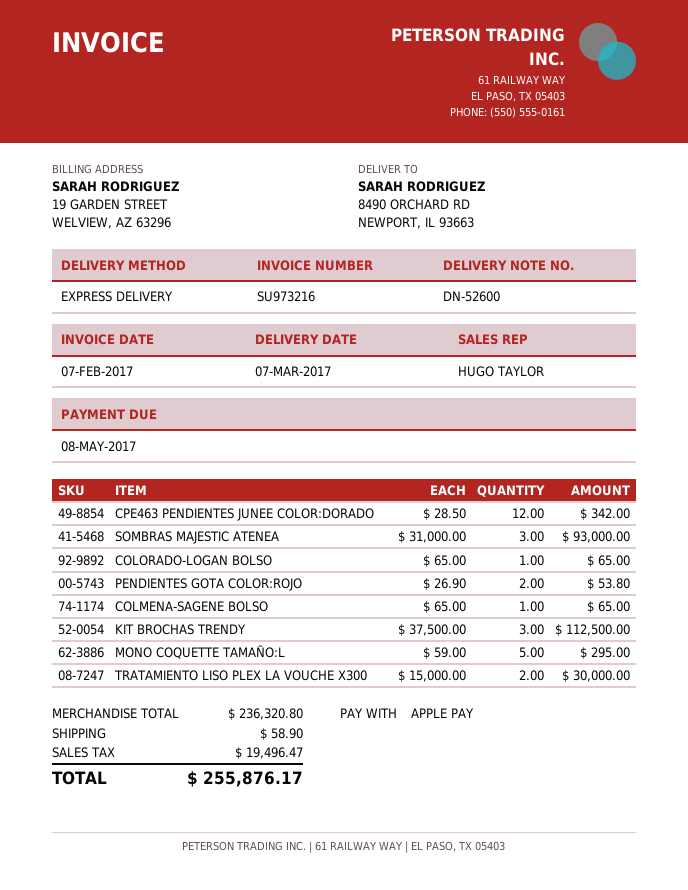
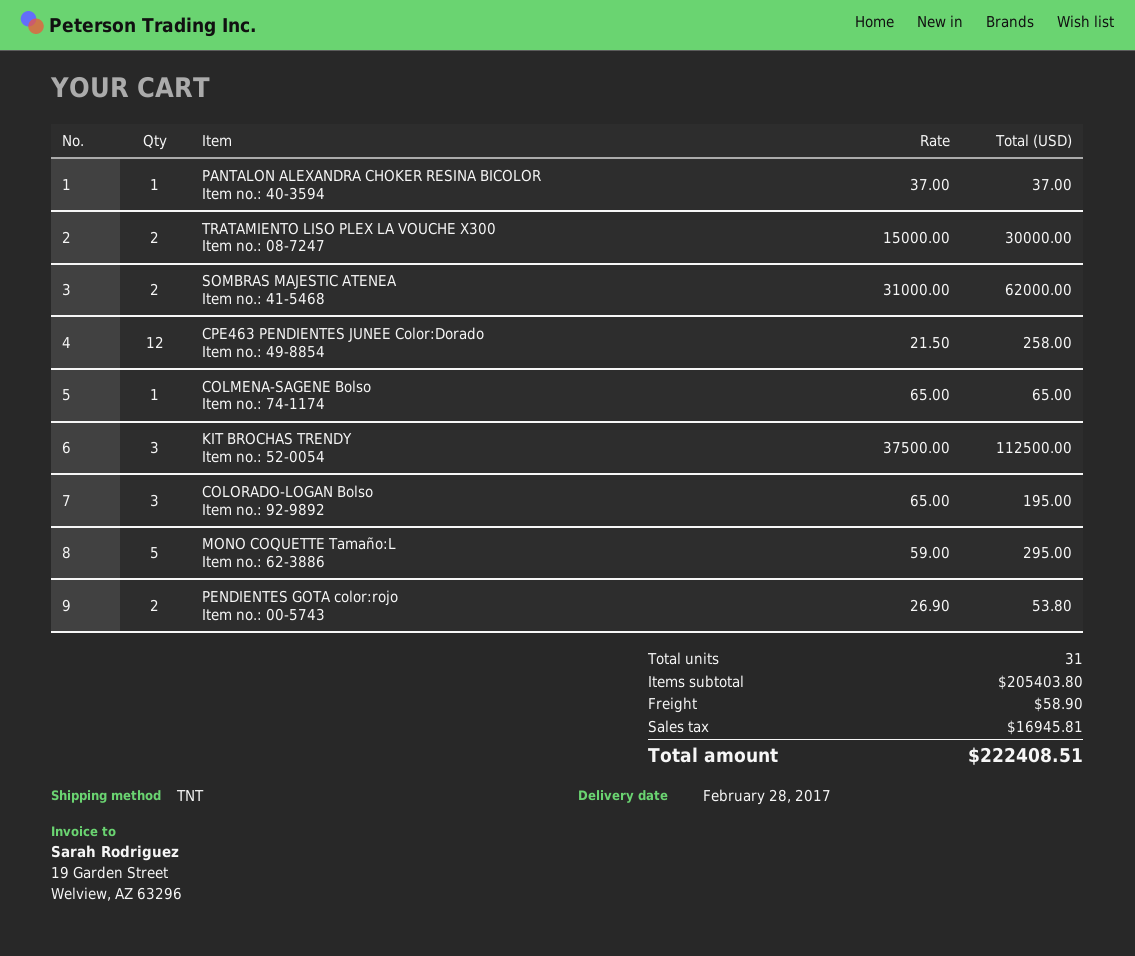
delivery date: 2017-03-07 -> 2017-02-28
shipping method: express -> TNT
CPE463 PENDIENTES JUNEE COLOR:DORADO: 12 x 28.50 = 342.00 -> 12 x 21.50 = 258.00
SOMBRAS MAJESTIC ATENEA: 3 x 31000.00 = 93000.00 -> 2 x 31000.00 = 62000.00
COLORADO-LOGAN BOLSO: 1 x 65.00 = 65.00 -> 3 x 65.00 = 195.00
PANTALON ALEXANDRA CHOKER RESINA BICOLOR: none -> 1 x 37.00 = 37.00
subtotal: 236320.80 -> 205403.80
tax: 19496.47 -> 16945.81
total: 255876.17 -> 222408.51

